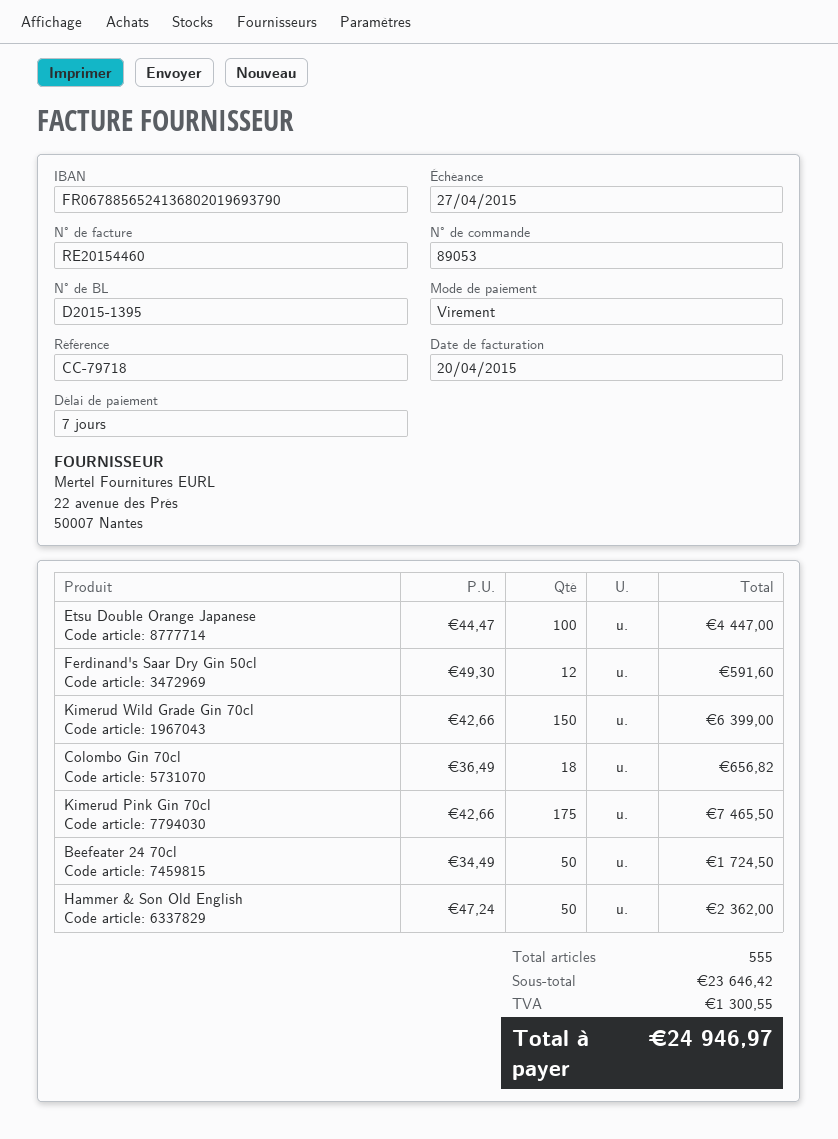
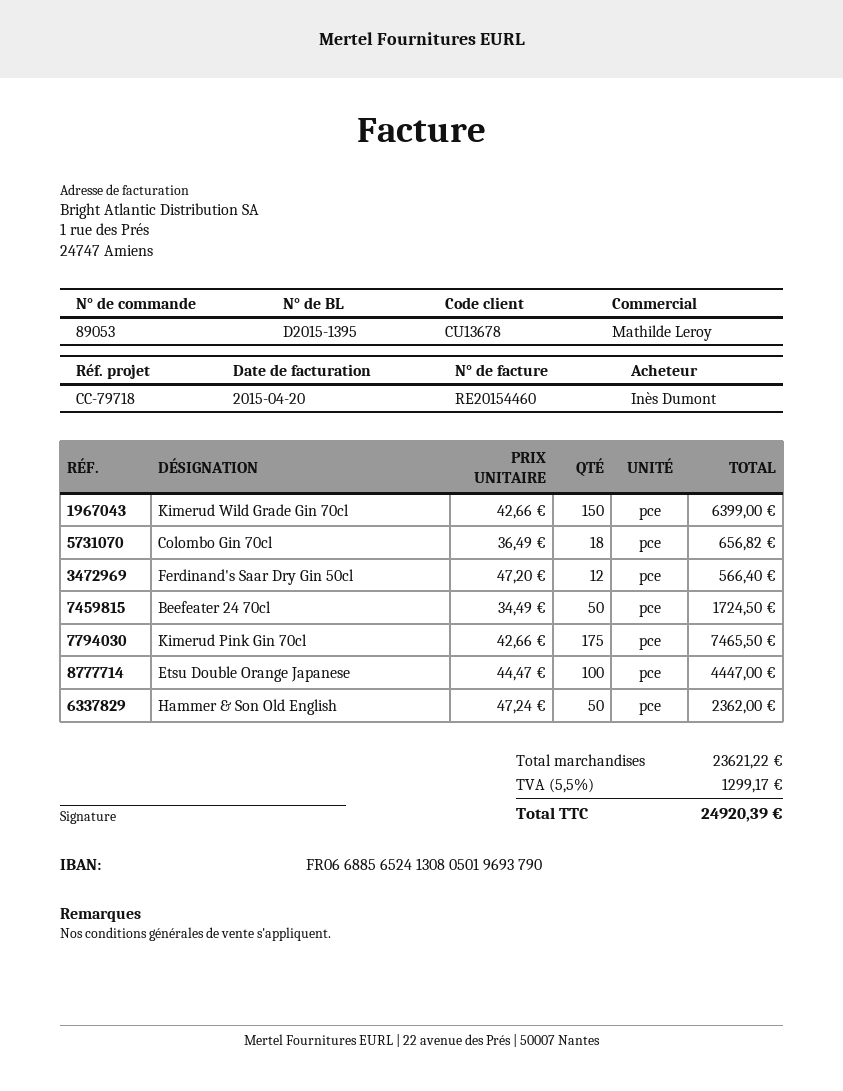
bank account: FR0678856524136802019693790 -> FR0668856524130805019693790
Ferdinand's Saar Dry Gin 50cl: 12 x 49.30 = 591.60 -> 12 x 47.20 = 566.40
subtotal: 23646.42 -> 23621.22
tax: 1300.55 -> 1299.17
total: 24946.97 -> 24920.39

